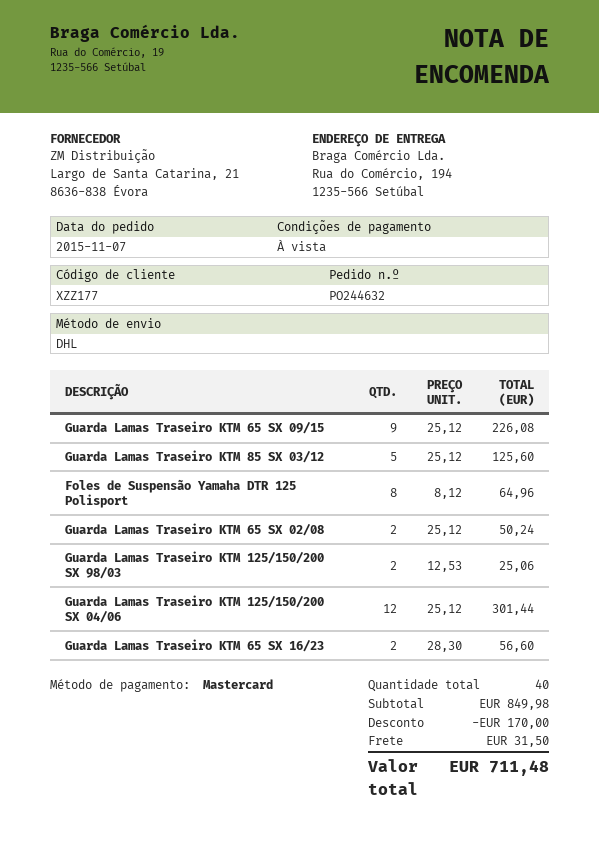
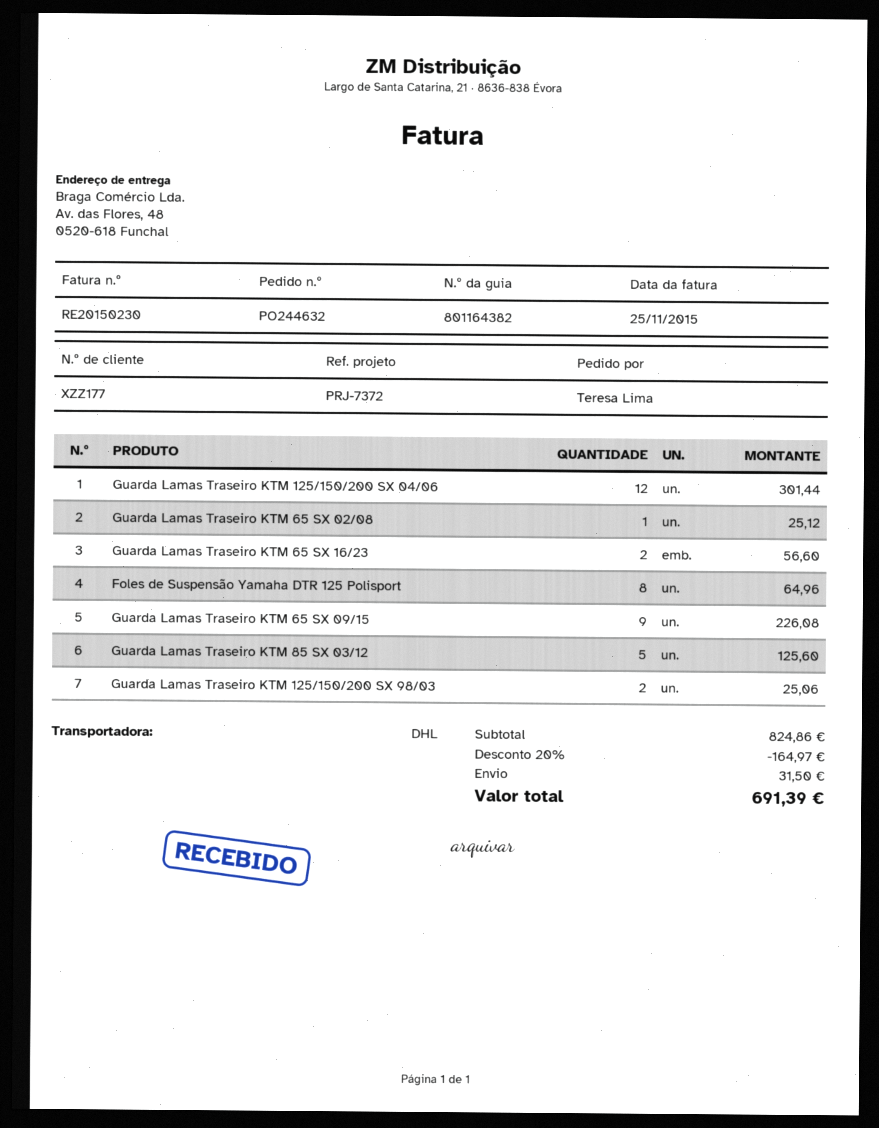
ship to: Rua do Comércio, 194, 1235-566 Setúbal -> Av. das Flores, 48, 0520-618 Funchal
Guarda Lamas Traseiro KTM 65 SX 02/08: 2 for 50.24 -> 1 for 25.12
subtotal: 849.98 -> 824.86
discount: 170.00 -> 164.97
total: 711.48 -> 691.39

